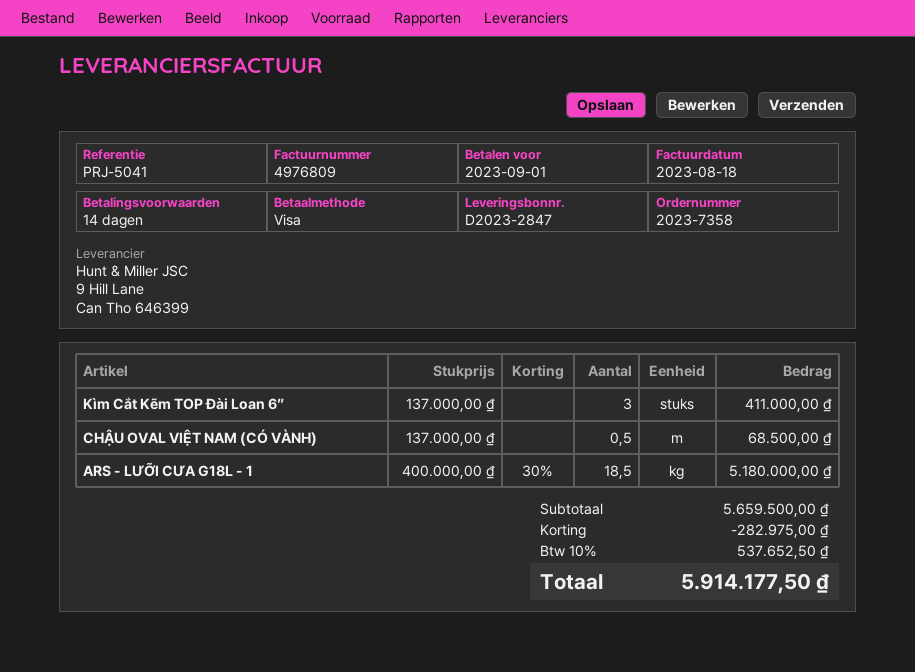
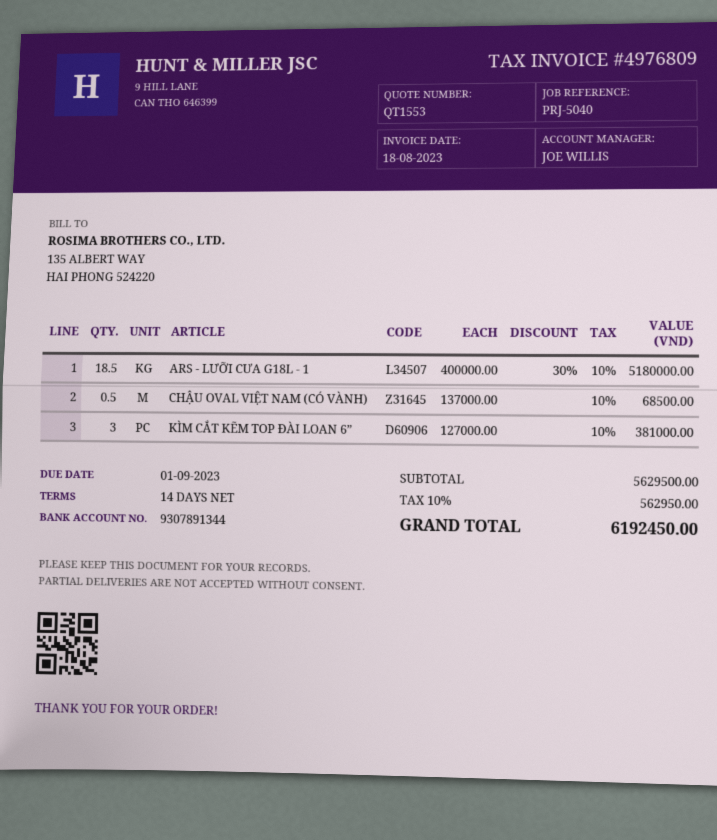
reference: PRJ-5041 -> PRJ-5040
Kìm Cắt Kẽm TOP Đài Loan 6”: 3 x 137000.00 = 411000.00 -> 3 x 127000.00 = 381000.00
subtotal: 5659500.00 -> 5629500.00
discount: 282975.00 -> none
tax: 10% = 537652.50 -> 10% = 562950.00
total: 5914177.50 -> 6192450.00

